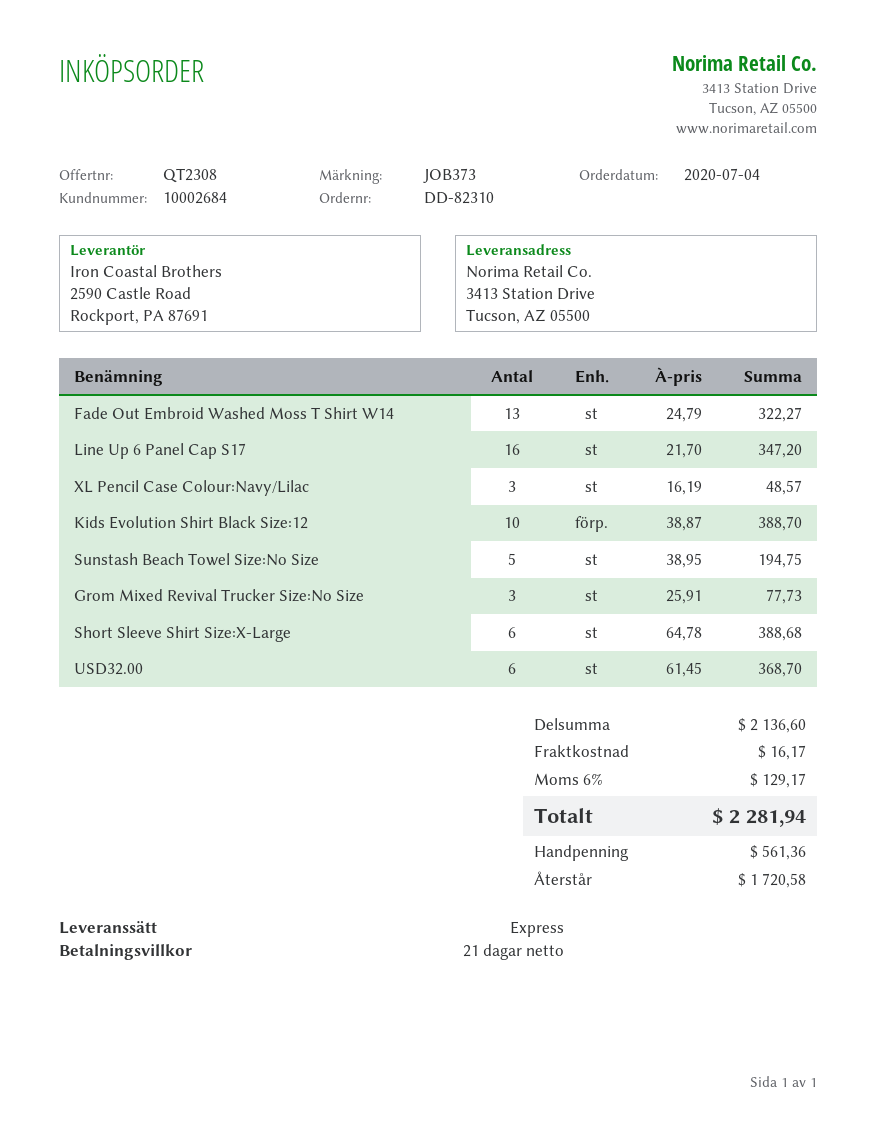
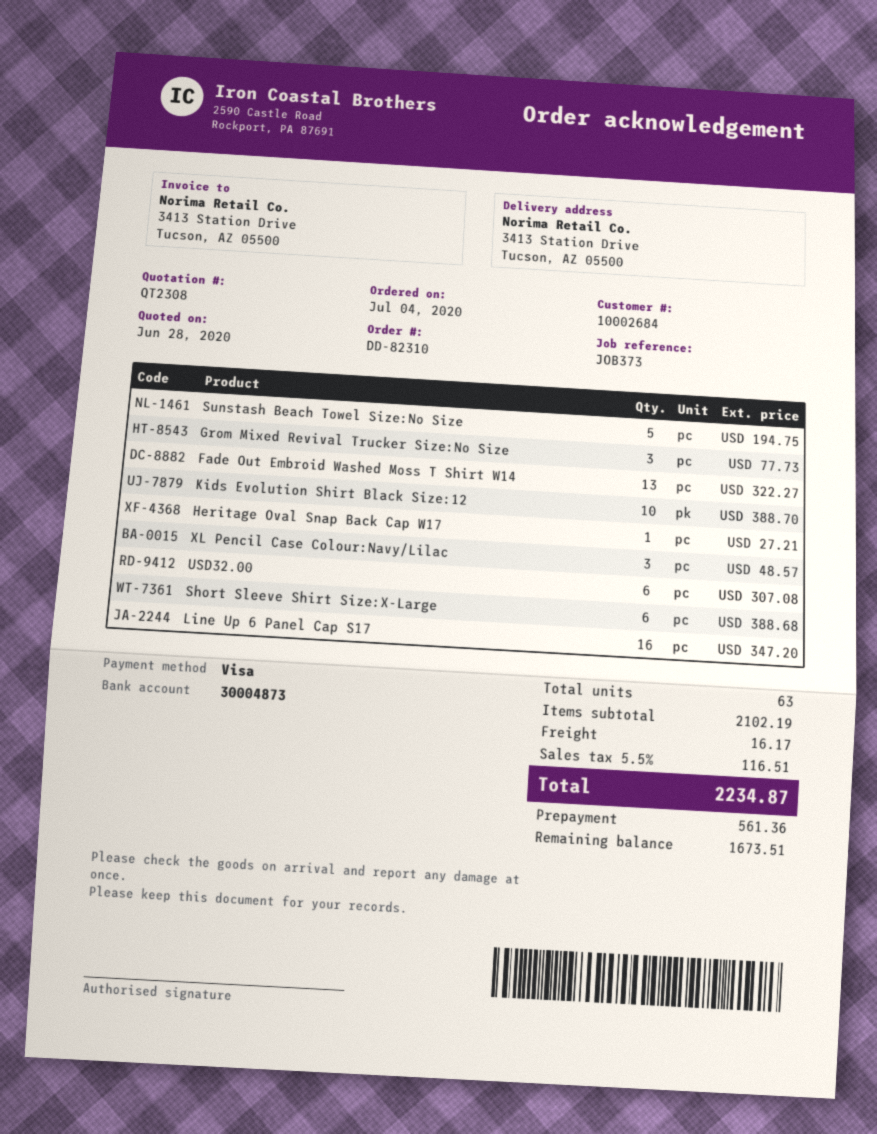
USD32.00: 6 for 368.70 -> 6 for 307.08
Heritage Oval Snap Back Cap W17: none -> 1 for 27.21
subtotal: 2136.60 -> 2102.19
tax: 6% = 129.17 -> 5.5% = 116.51
total: 2281.94 -> 2234.87
balance: 1720.58 -> 1673.51

